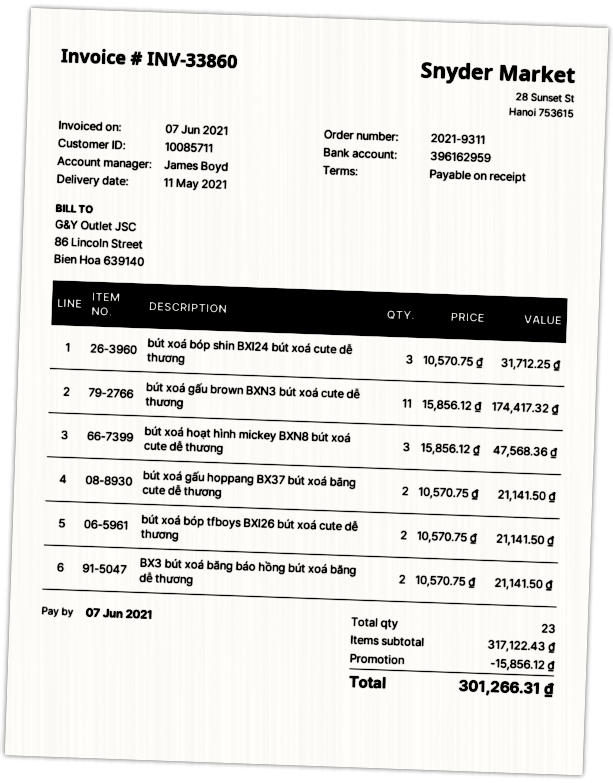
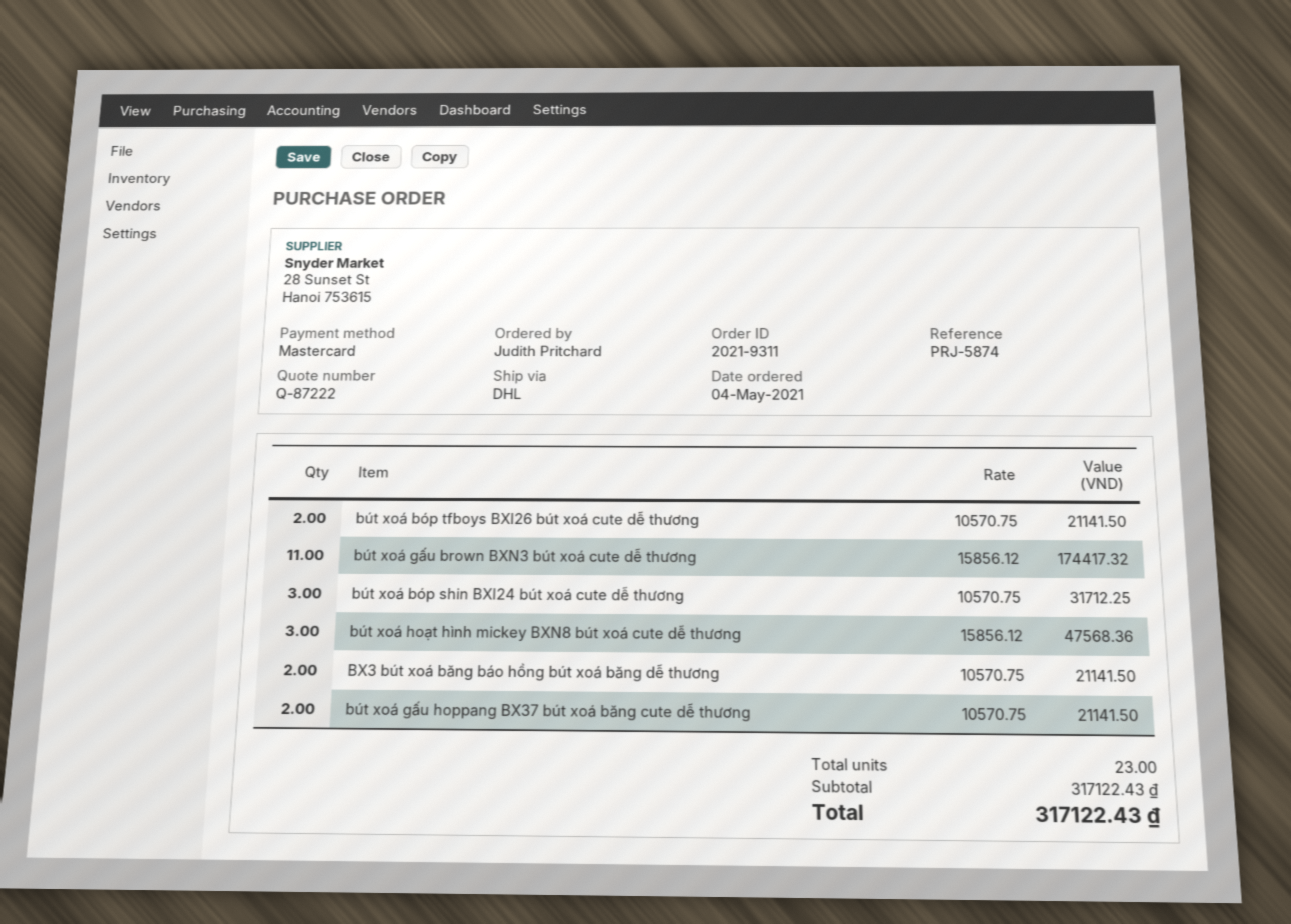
discount: 15856.12 -> none
total: 301266.31 -> 317122.43

